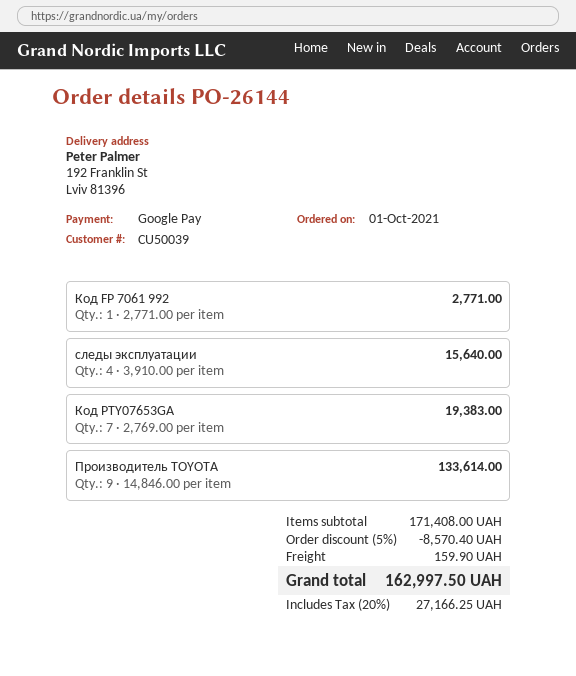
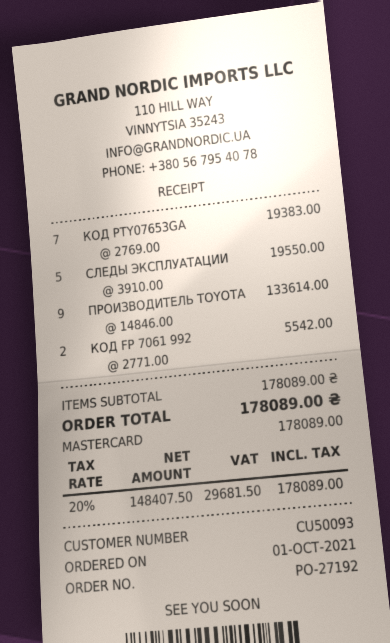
order number: PO-26144 -> PO-27192
customer number: CU50039 -> CU50093
payment method: Google Pay -> Mastercard
Код FP 7061 992: 1 x 2771.00 = 2771.00 -> 2 x 2771.00 = 5542.00
следы эксплуатации: 4 x 3910.00 = 15640.00 -> 5 x 3910.00 = 19550.00
subtotal: 171408.00 -> 178089.00
discount: 5% = 8570.40 -> none
shipping: 159.90 -> none
tax: 20% = 27166.25 -> 20% = 29681.50
total: 162997.50 -> 178089.00

